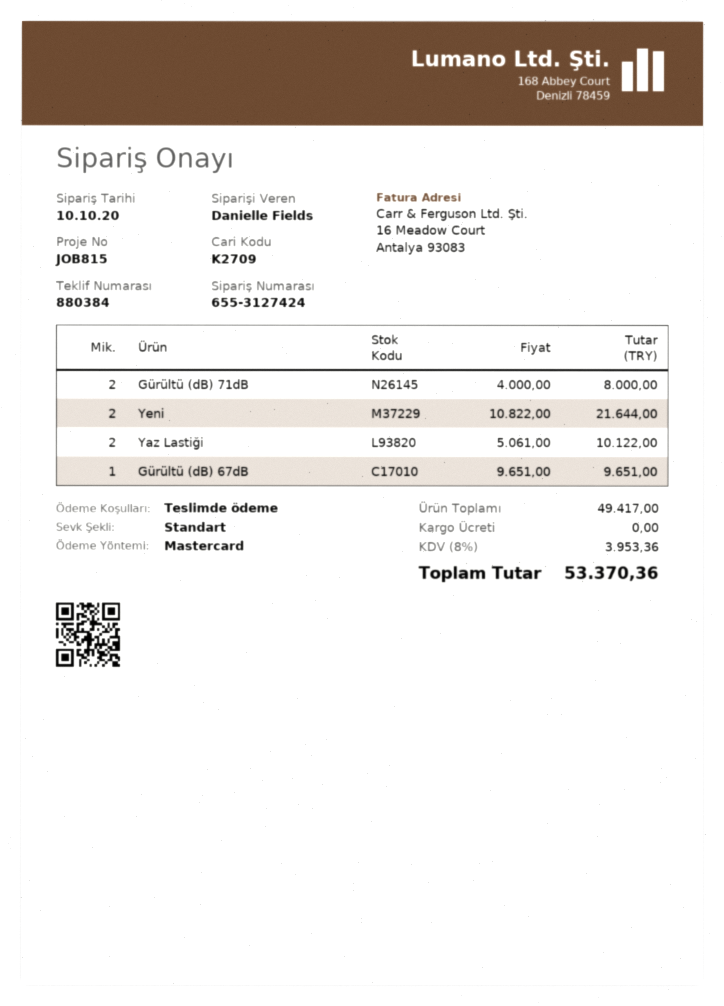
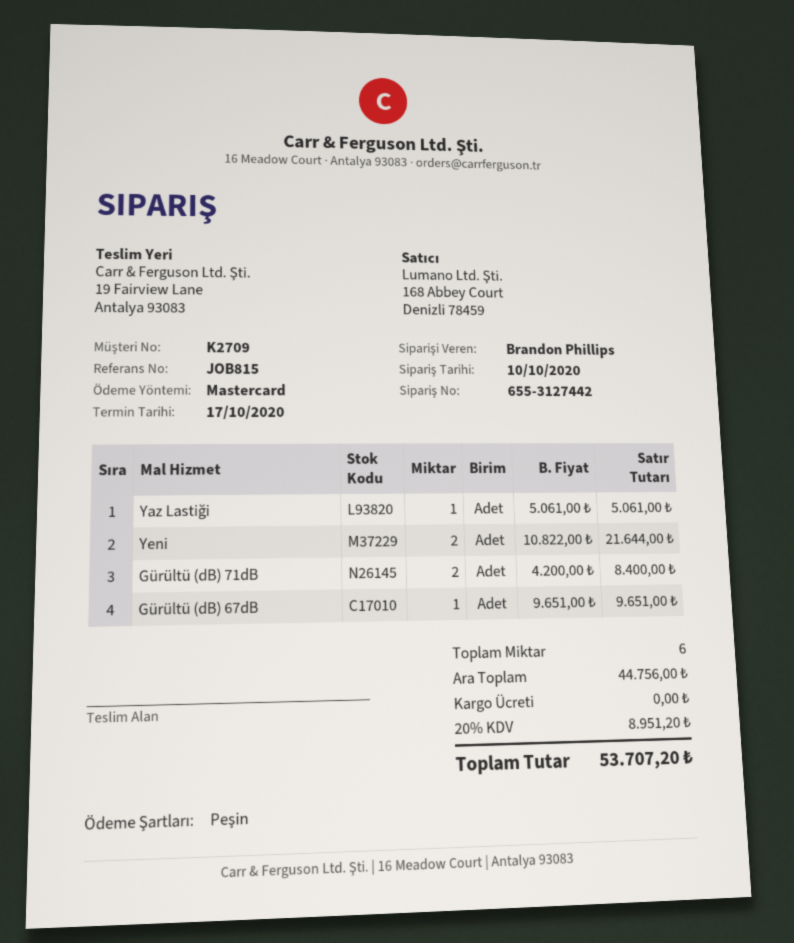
order number: 655-3127424 -> 655-3127442
ordered by: Danielle Fields -> Brandon Phillips
Gürültü (dB) 71dB: 2 x 4000.00 = 8000.00 -> 2 x 4200.00 = 8400.00
Yaz Lastiği: 2 x 5061.00 = 10122.00 -> 1 x 5061.00 = 5061.00
subtotal: 49417.00 -> 44756.00
tax: 8% = 3953.36 -> 20% = 8951.20
total: 53370.36 -> 53707.20

